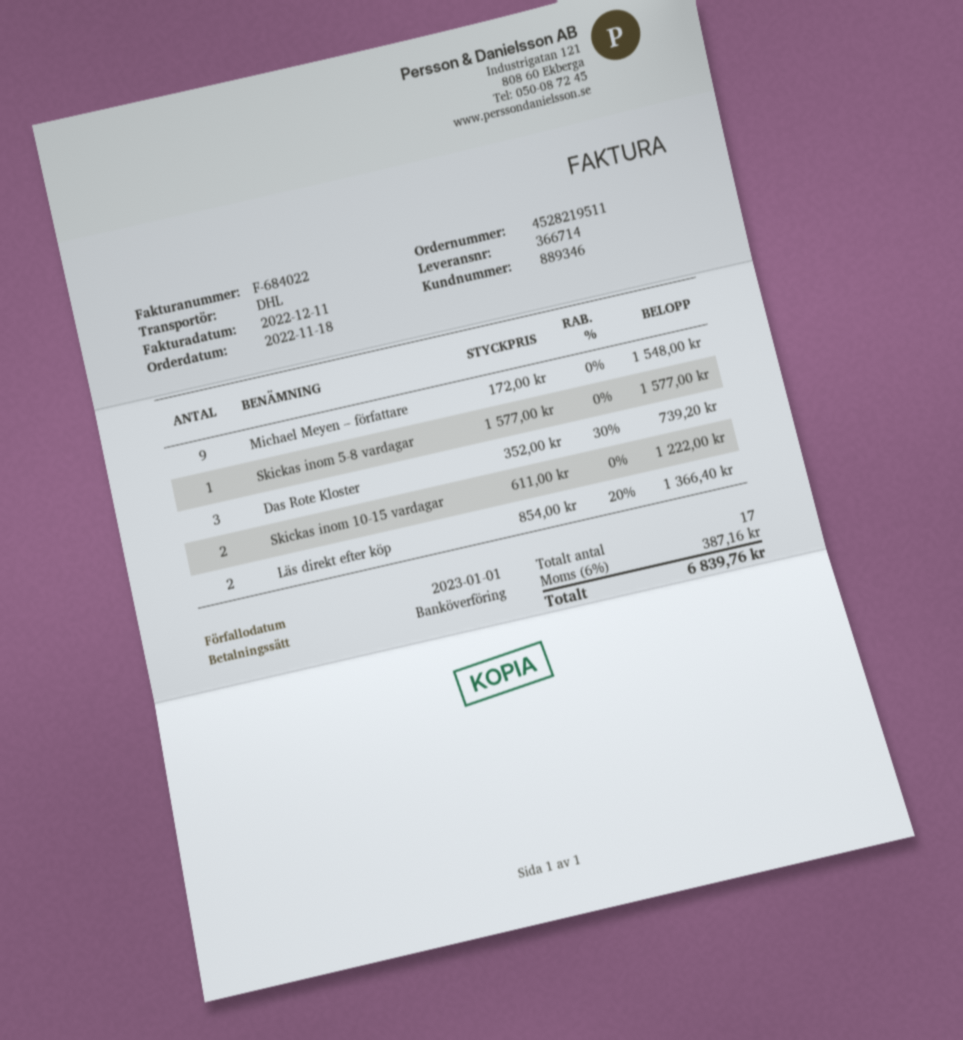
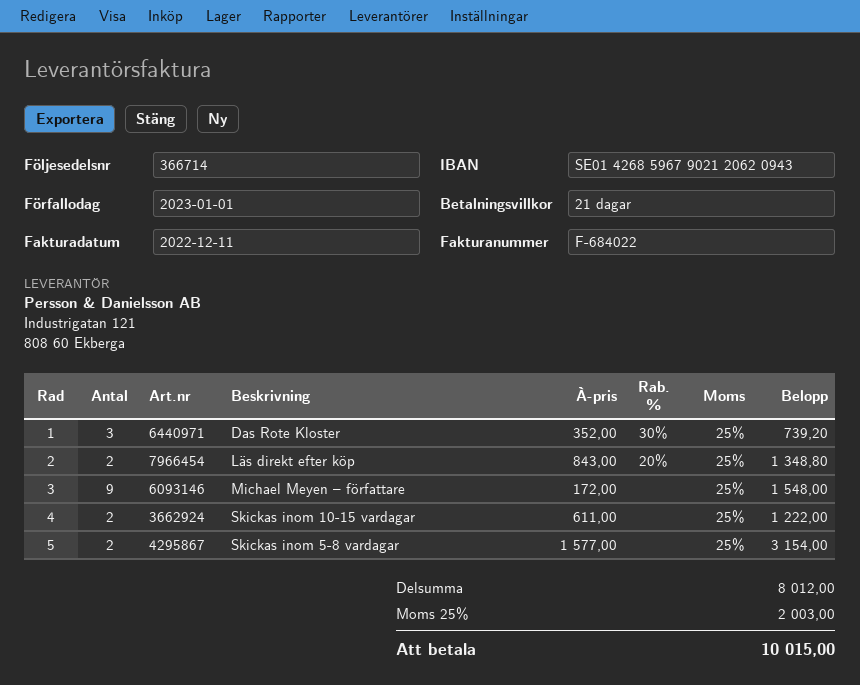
Skickas inom 5-8 vardagar: 1 x 1577.00 = 1577.00 -> 2 x 1577.00 = 3154.00
Läs direkt efter köp: 2 x 854.00 - 20% = 1366.40 -> 2 x 843.00 - 20% = 1348.80
tax: 6% = 387.16 -> 25% = 2003.00
total: 6839.76 -> 10015.00

